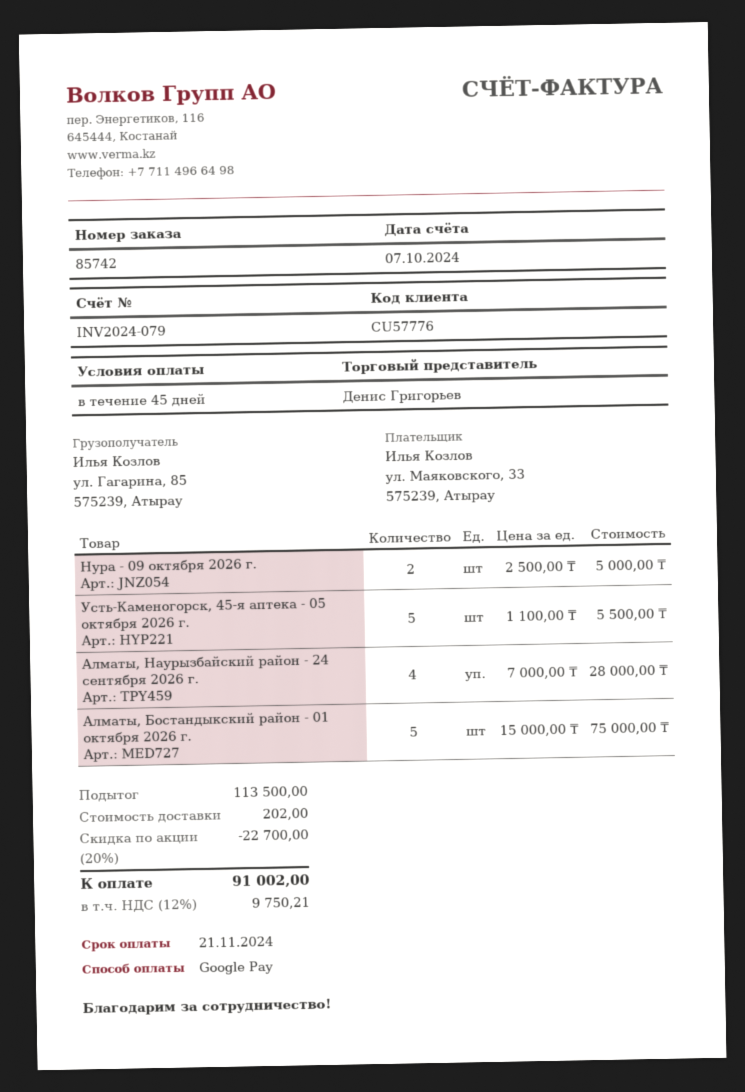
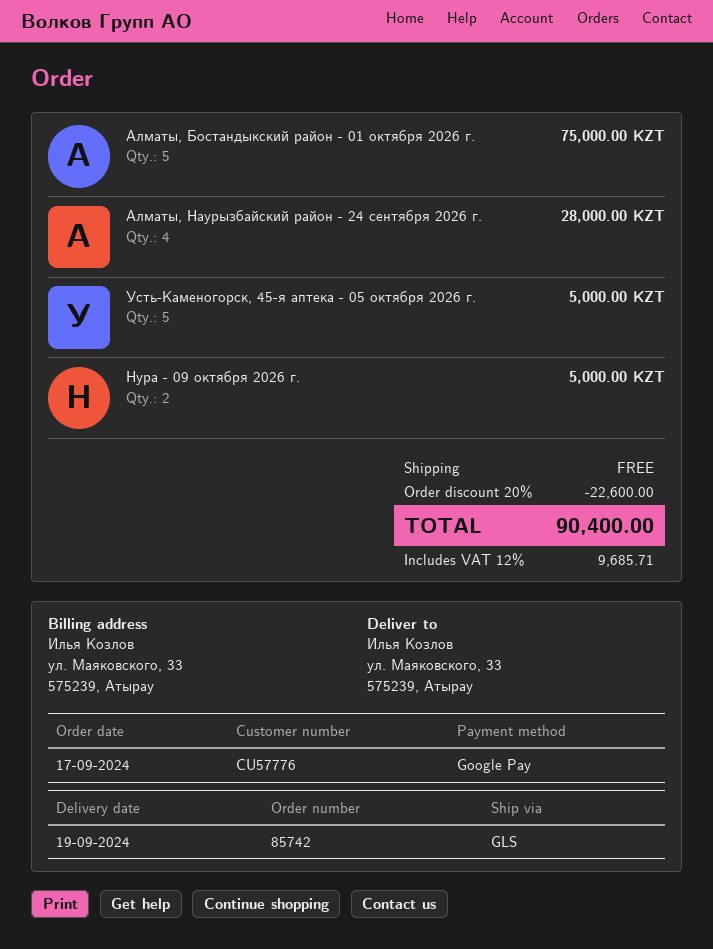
ship to: ул. Гагарина, 85, 575239, Атырау -> ул. Маяковского, 33, 575239, Атырау
Усть-Каменогорск, 45-я аптека - 05 октября 2026 г.: 5 for 5500.00 -> 5 for 5000.00
discount: 20% = 22700.00 -> 20% = 22600.00
shipping: 202.00 -> 0.00
tax: 12% = 9750.21 -> 12% = 9685.71
total: 91002.00 -> 90400.00

